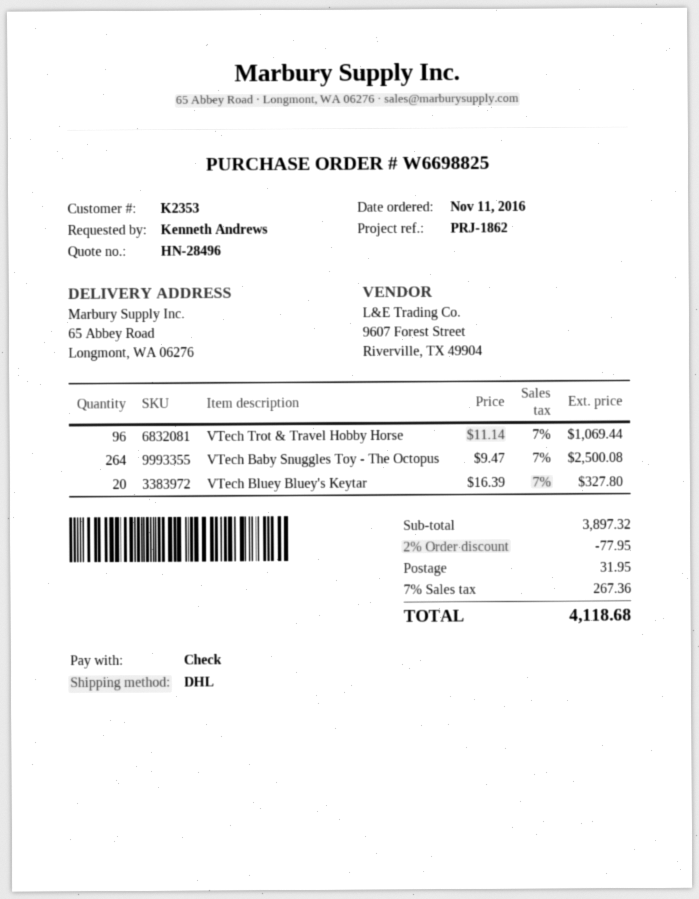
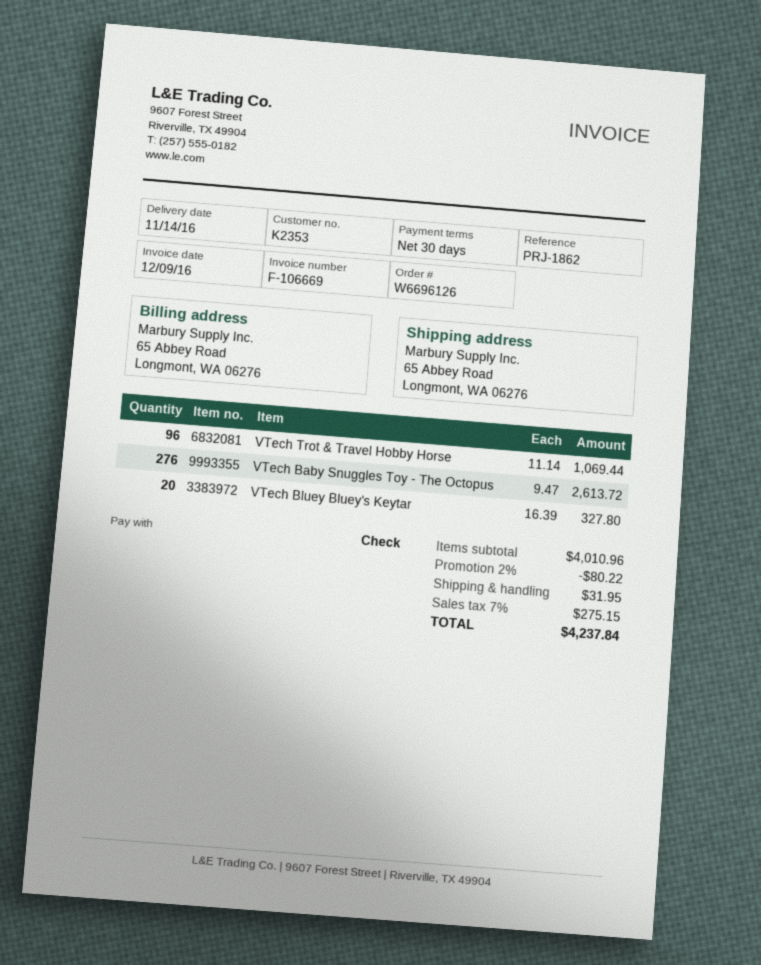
order number: W6698825 -> W6696126
VTech Baby Snuggles Toy - The Octopus: 264 x 9.47 = 2500.08 -> 276 x 9.47 = 2613.72
subtotal: 3897.32 -> 4010.96
discount: 2% = 77.95 -> 2% = 80.22
tax: 7% = 267.36 -> 7% = 275.15
total: 4118.68 -> 4237.84

